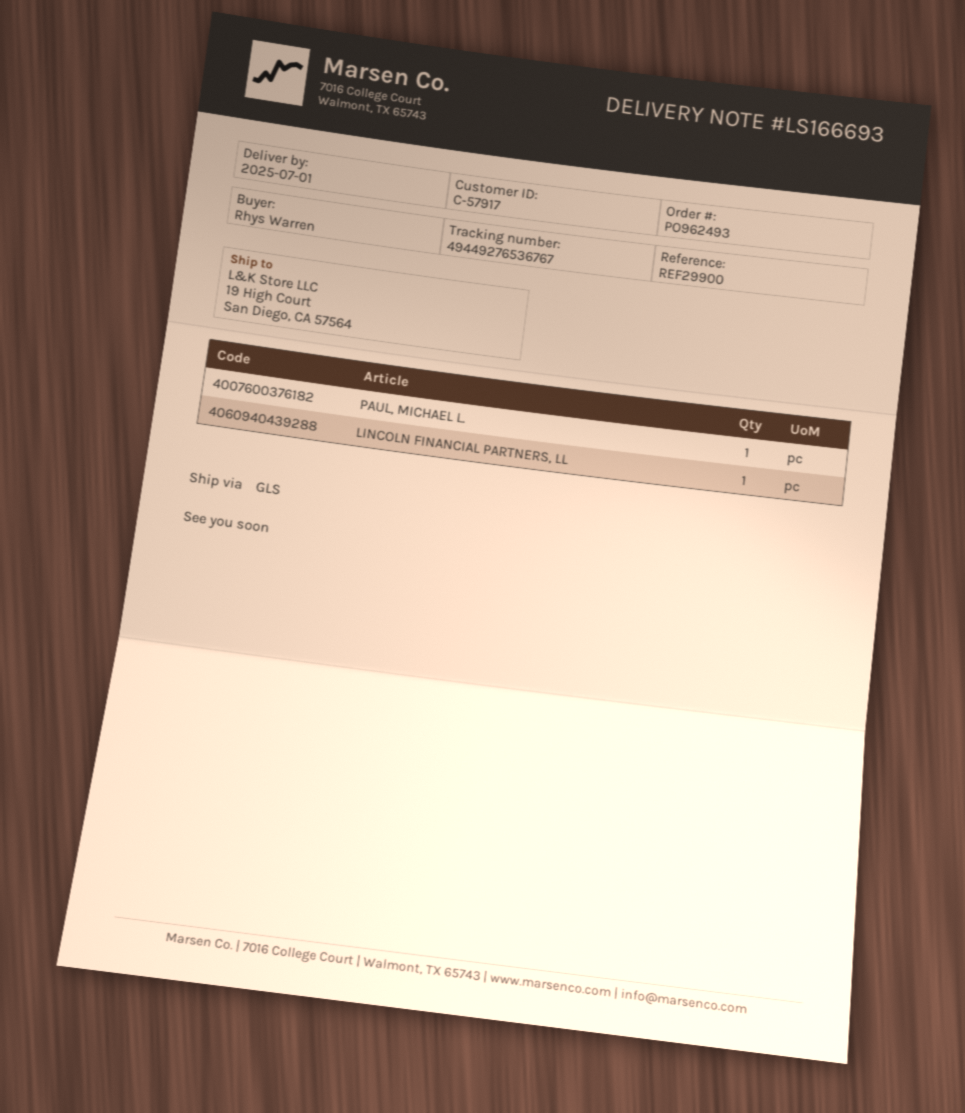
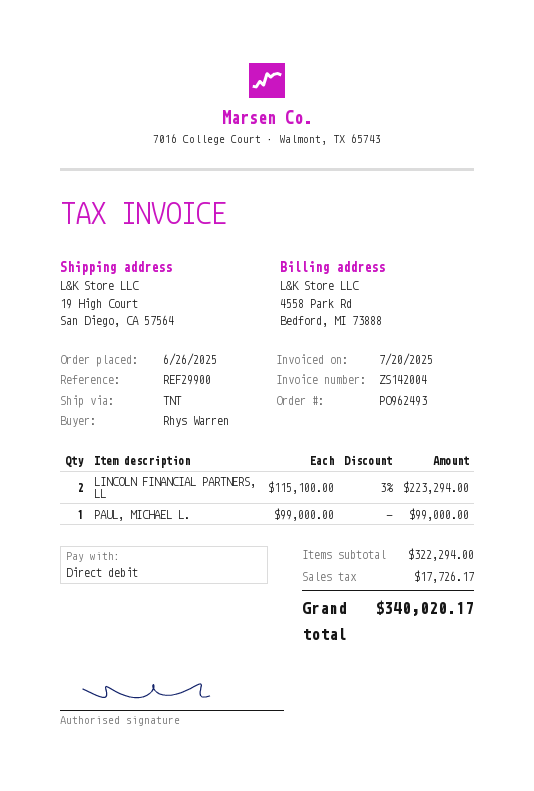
shipping method: GLS -> TNT
LINCOLN FINANCIAL PARTNERS, LL: 1 -> 2

